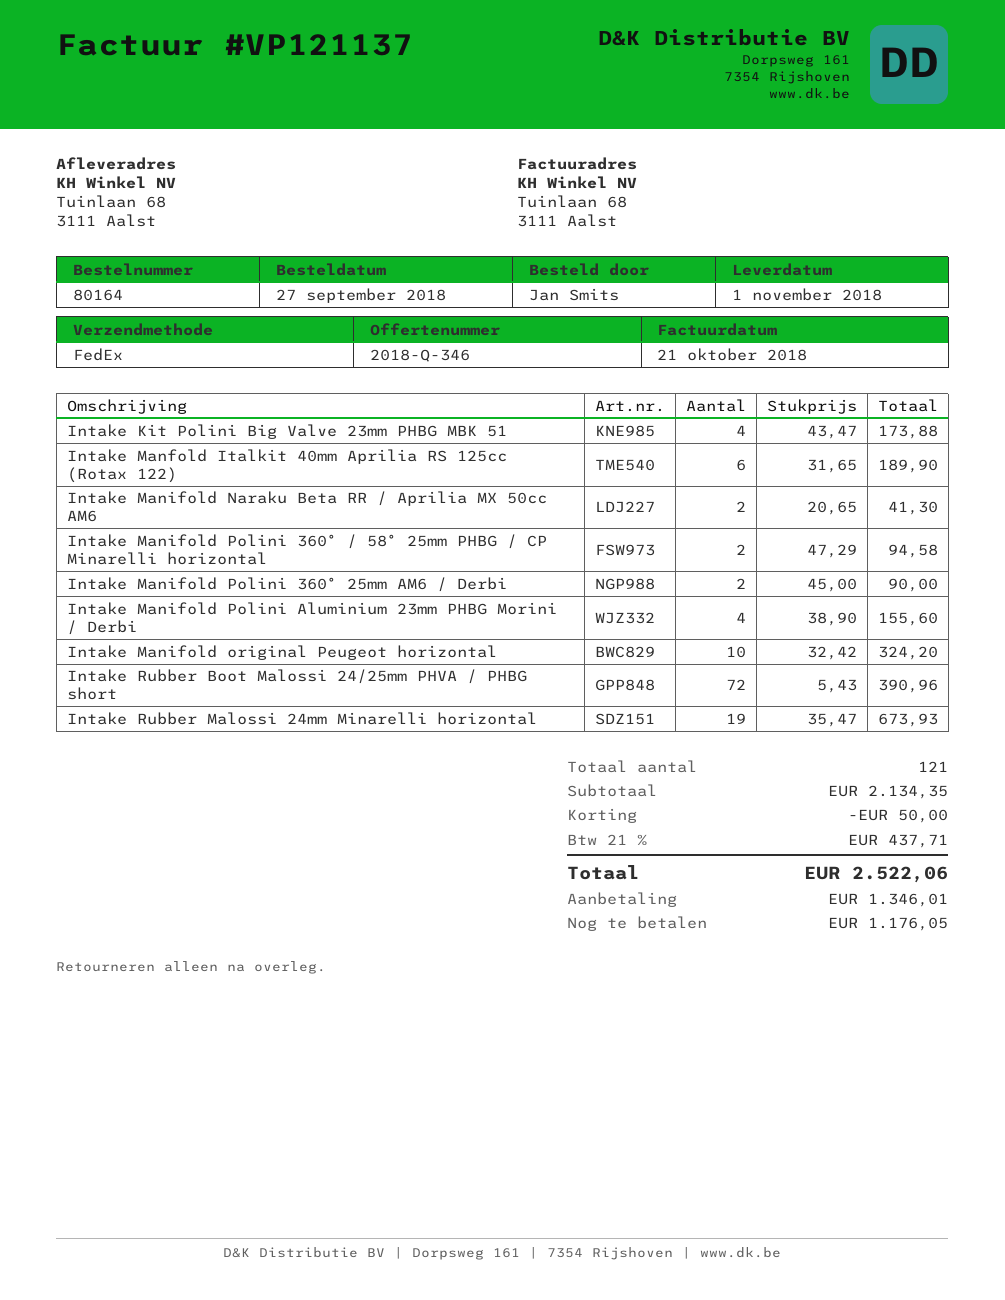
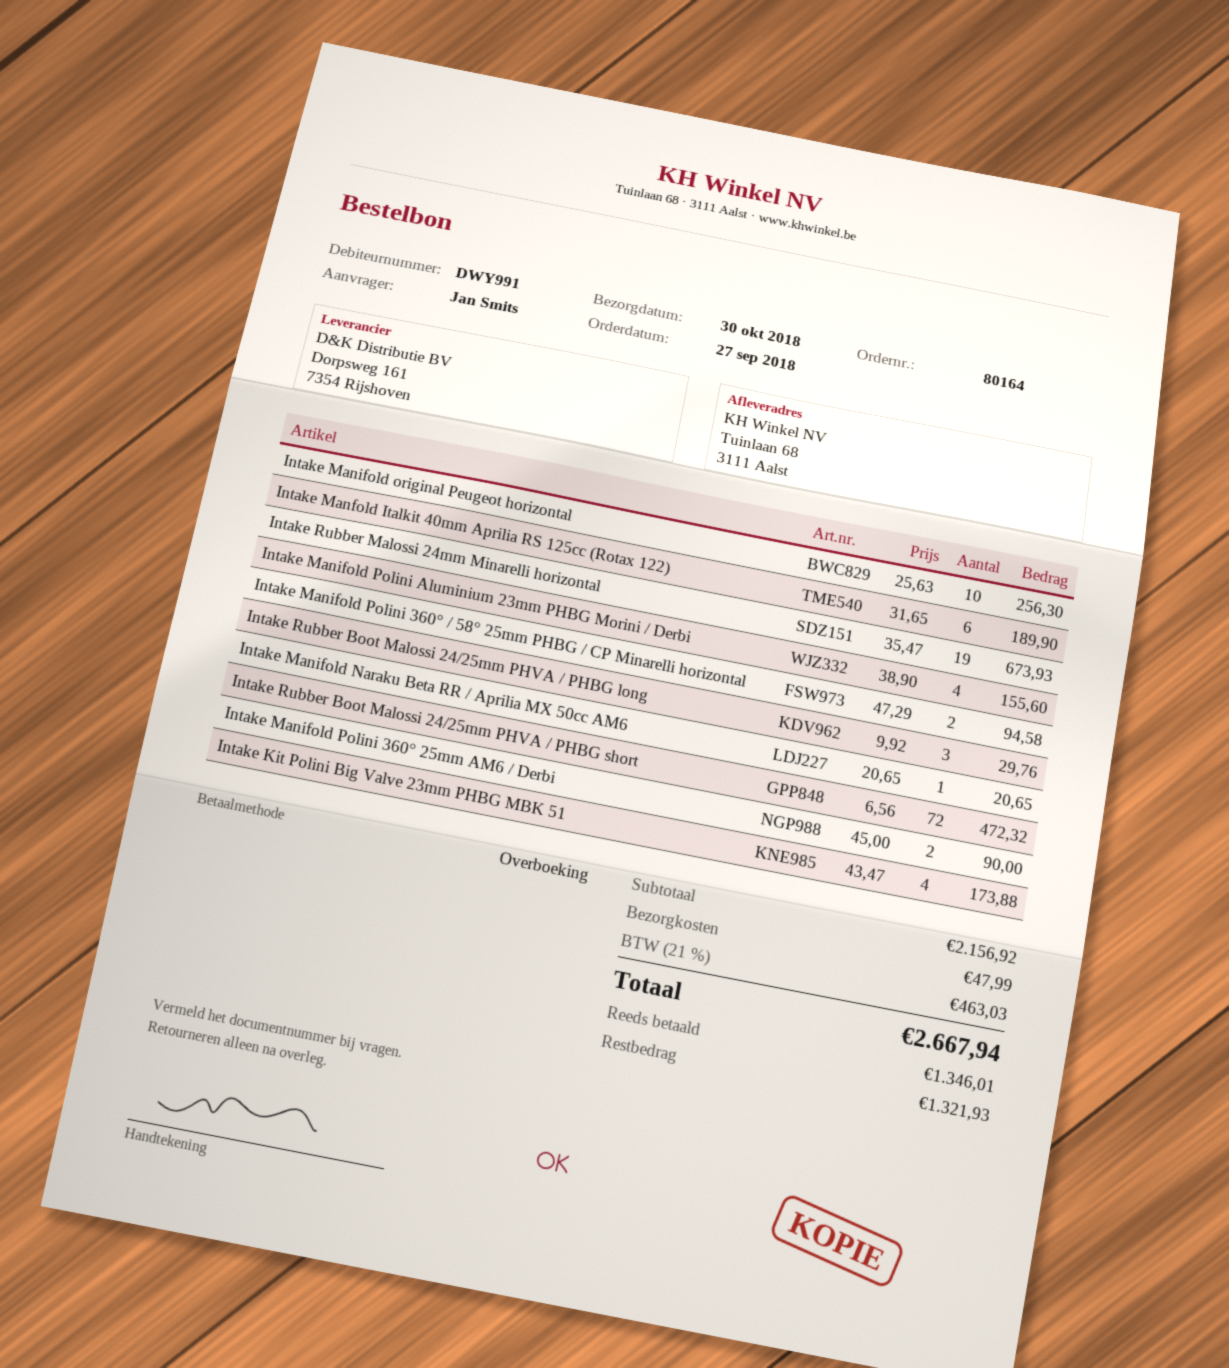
delivery date: 2018-11-01 -> 2018-10-30
Intake Manifold Naraku Beta RR / Aprilia MX 50cc AM6: 2 x 20.65 = 41.30 -> 1 x 20.65 = 20.65
Intake Manifold original Peugeot horizontal: 10 x 32.42 = 324.20 -> 10 x 25.63 = 256.30
Intake Rubber Boot Malossi 24/25mm PHVA / PHBG short: 72 x 5.43 = 390.96 -> 72 x 6.56 = 472.32
Intake Rubber Boot Malossi 24/25mm PHVA / PHBG long: none -> 3 x 9.92 = 29.76
subtotal: 2134.35 -> 2156.92
discount: 50.00 -> none
shipping: none -> 47.99
tax: 21% = 437.71 -> 21% = 463.03
total: 2522.06 -> 2667.94
balance: 1176.05 -> 1321.93

